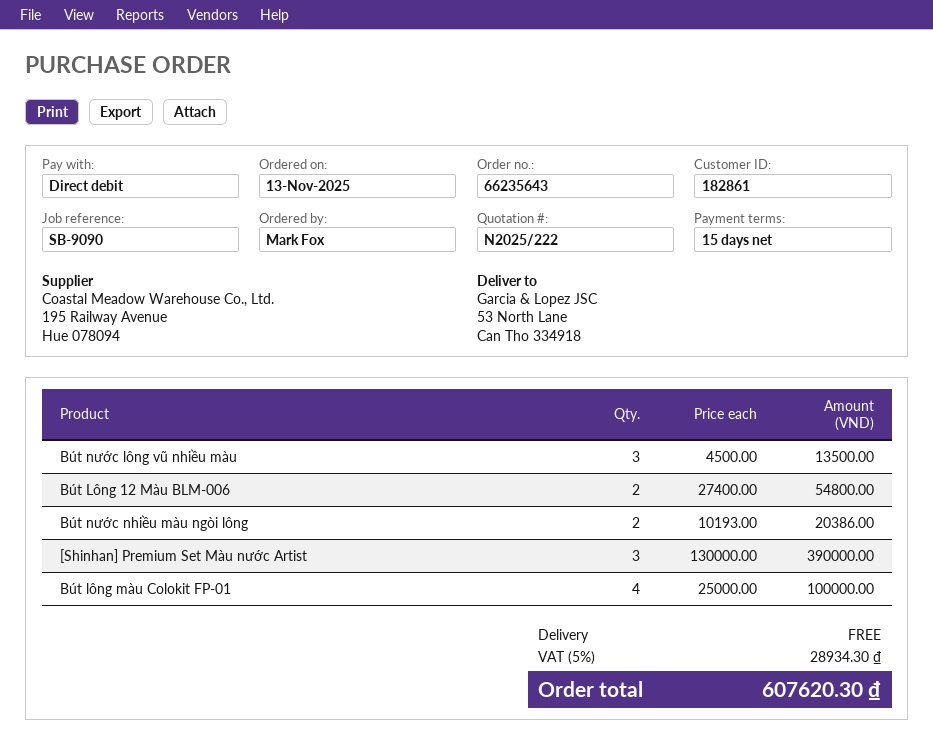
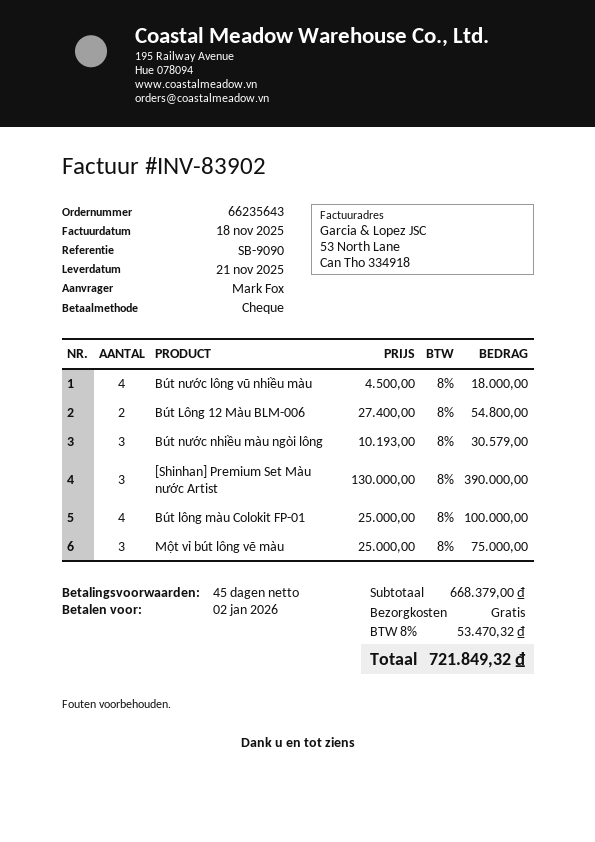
payment terms: 15 days -> 45 days
payment method: direct debit -> cheque
Bút nước lông vũ nhiều màu: 3 x 4500.00 = 13500.00 -> 4 x 4500.00 = 18000.00
Bút nước nhiều màu ngòi lông: 2 x 10193.00 = 20386.00 -> 3 x 10193.00 = 30579.00
Một vỉ bút lông vẽ màu: none -> 3 x 25000.00 = 75000.00
tax: 5% = 28934.30 -> 8% = 53470.32
total: 607620.30 -> 721849.32

